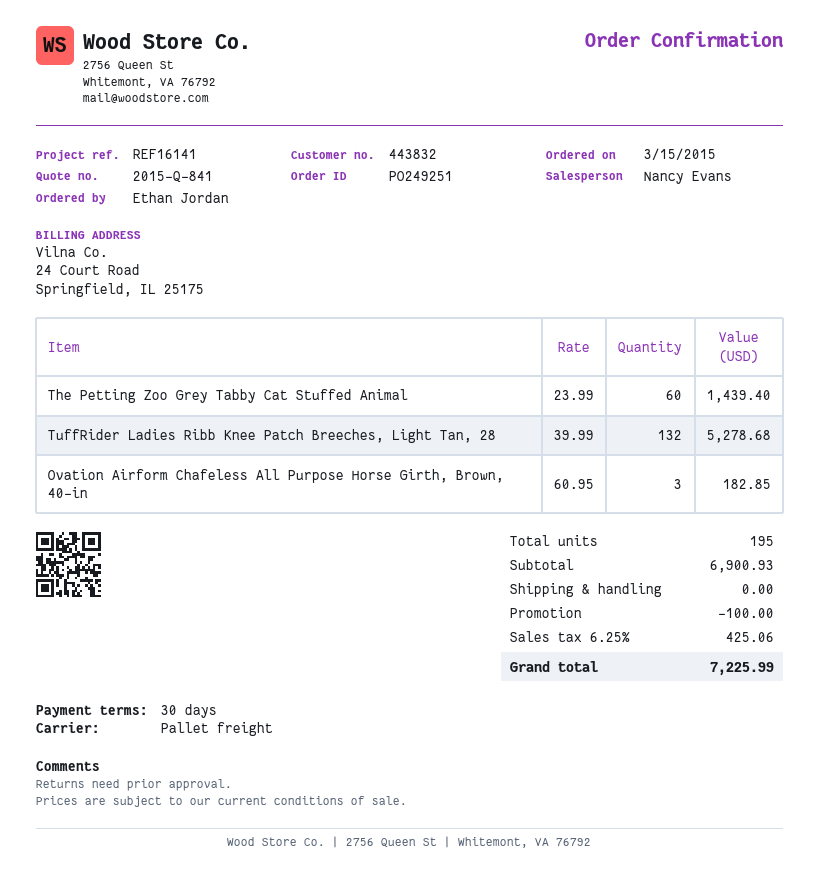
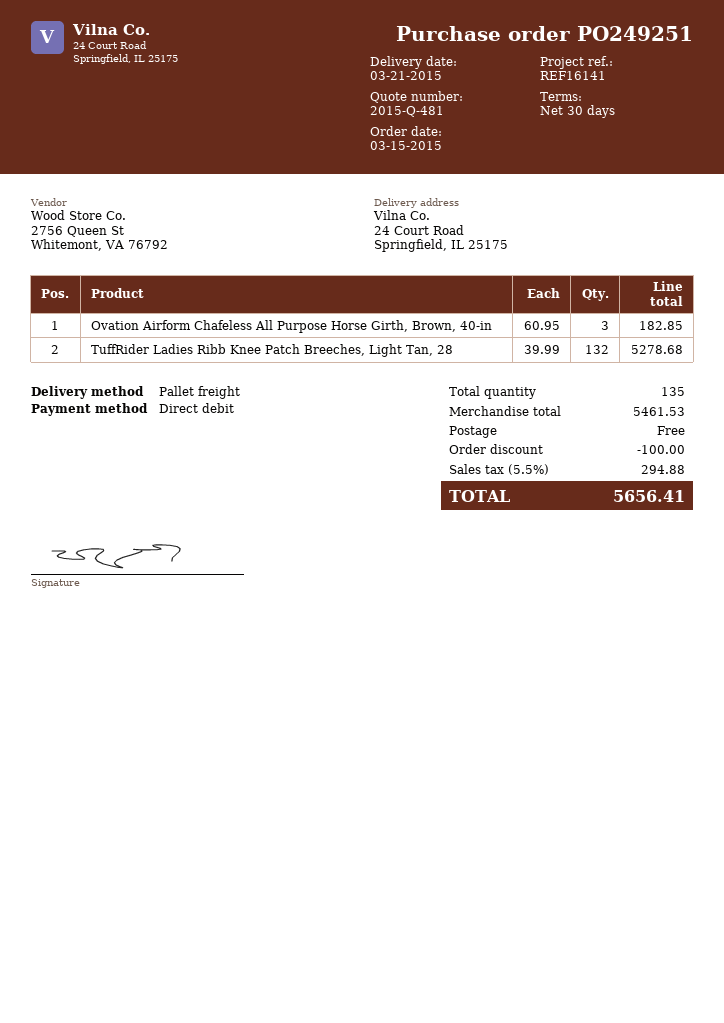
quote number: 2015-Q-841 -> 2015-Q-481
The Petting Zoo Grey Tabby Cat Stuffed Animal: 60 x 23.99 = 1439.40 -> none
total quantity: 195 -> 135
subtotal: 6900.93 -> 5461.53
tax: 6.25% = 425.06 -> 5.5% = 294.88
total: 7225.99 -> 5656.41

